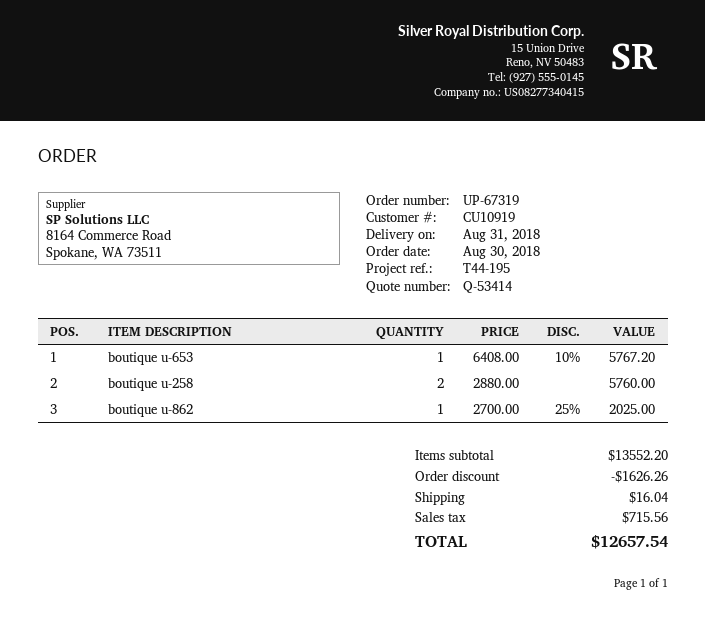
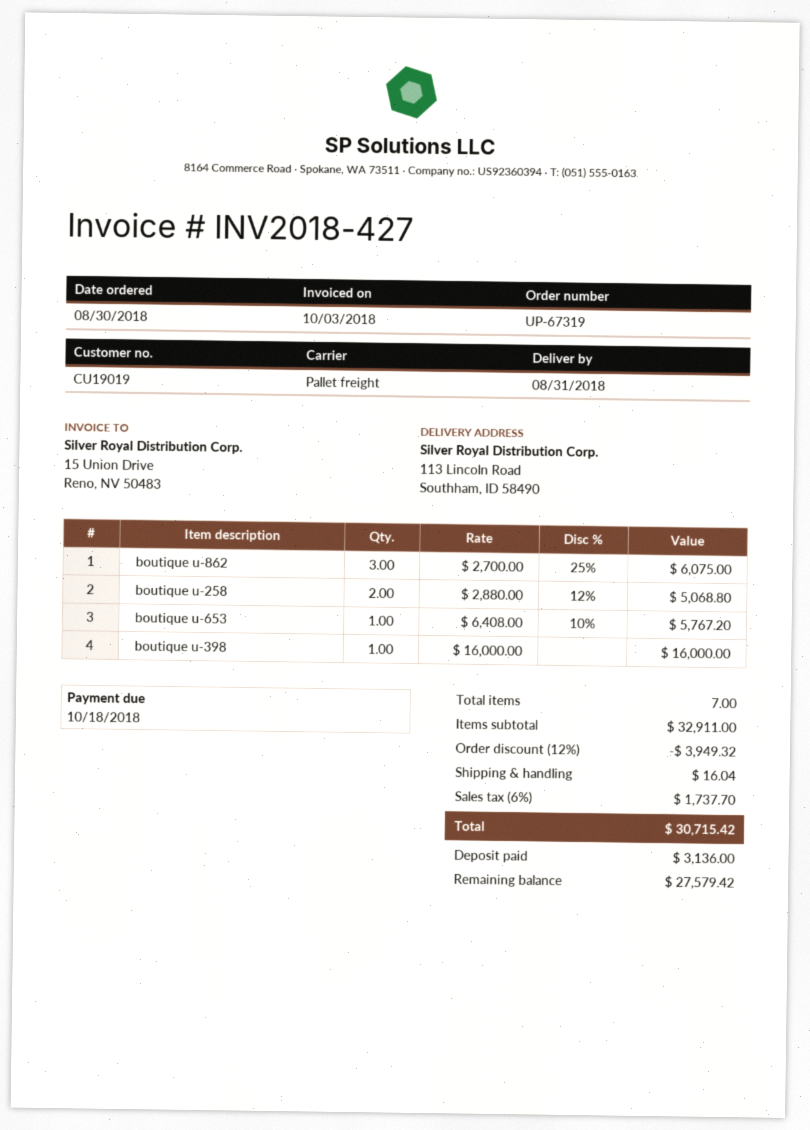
customer number: CU10919 -> CU19019
boutique u-258: 2 x 2880.00 = 5760.00 -> 2 x 2880.00 - 12% = 5068.80
boutique u-862: 1 x 2700.00 - 25% = 2025.00 -> 3 x 2700.00 - 25% = 6075.00
boutique u-398: none -> 1 x 16000.00 = 16000.00
subtotal: 13552.20 -> 32911.00
discount: 1626.26 -> 3949.32
tax: 715.56 -> 1737.70
total: 12657.54 -> 30715.42

